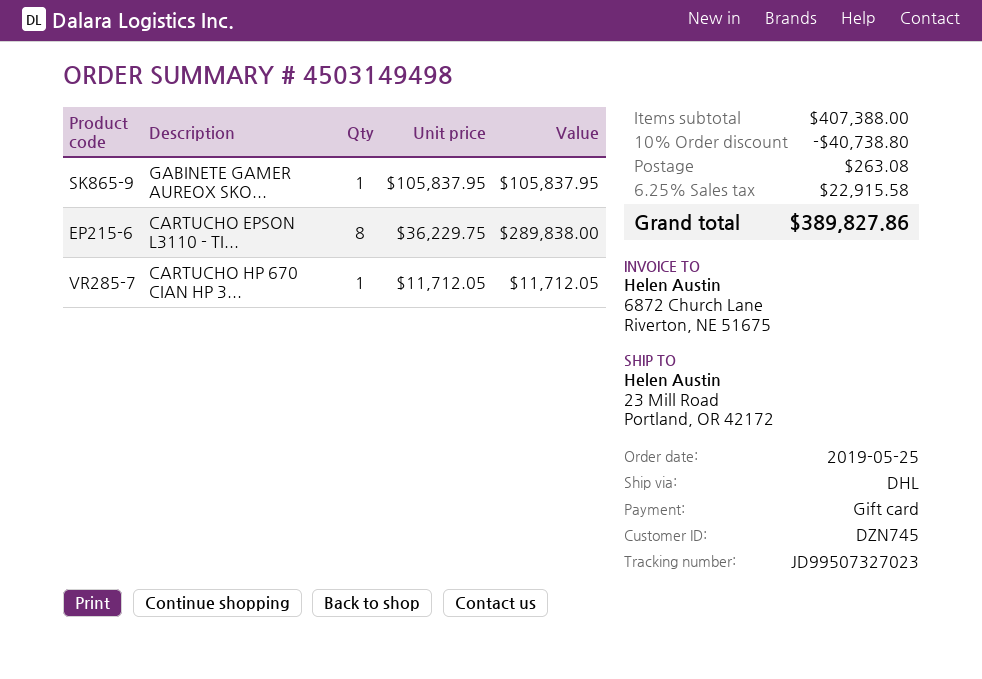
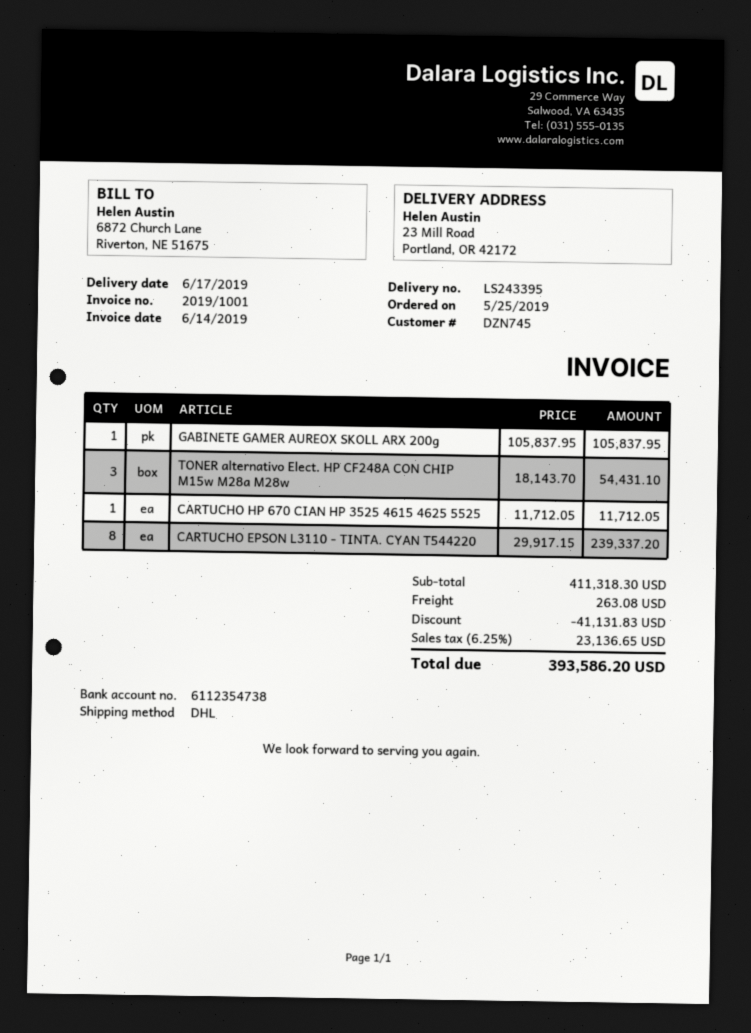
CARTUCHO EPSON L3110 - TI...: 8 x 36229.75 = 289838.00 -> 8 x 29917.15 = 239337.20
TONER alternativo Elect. HP CF248A CON CHIP M15w M28a M28w: none -> 3 x 18143.70 = 54431.10
subtotal: 407388.00 -> 411318.30
discount: 40738.80 -> 41131.83
tax: 6.25% = 22915.58 -> 6.25% = 23136.65
total: 389827.86 -> 393586.20

